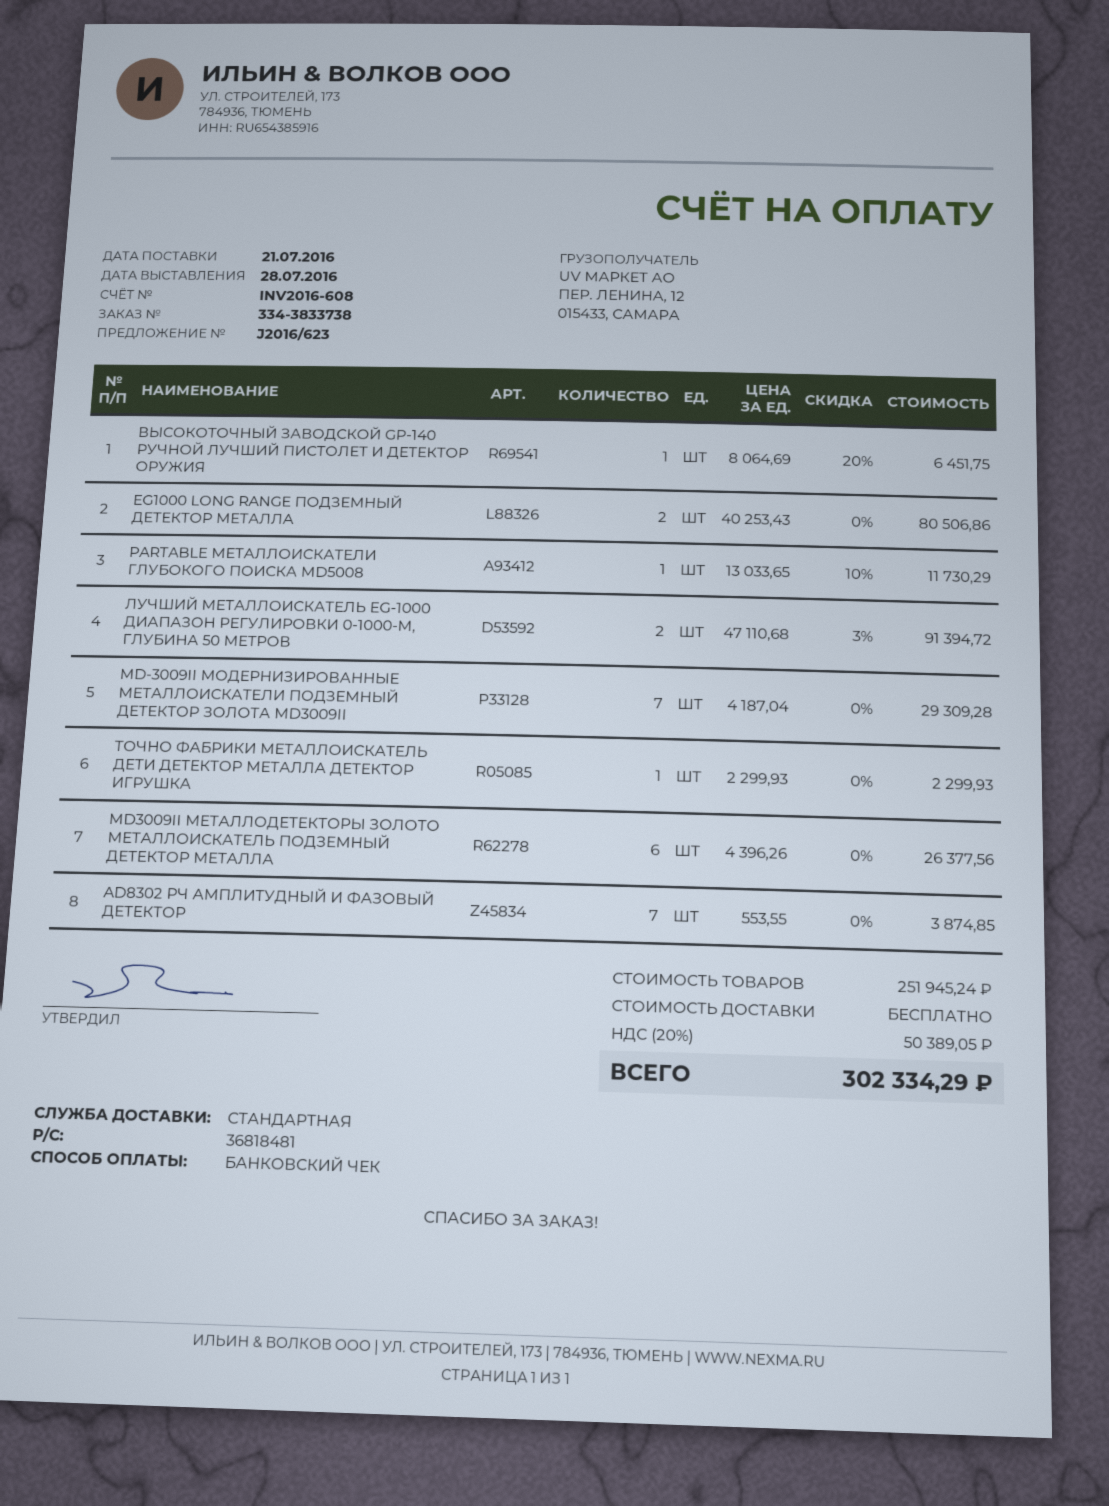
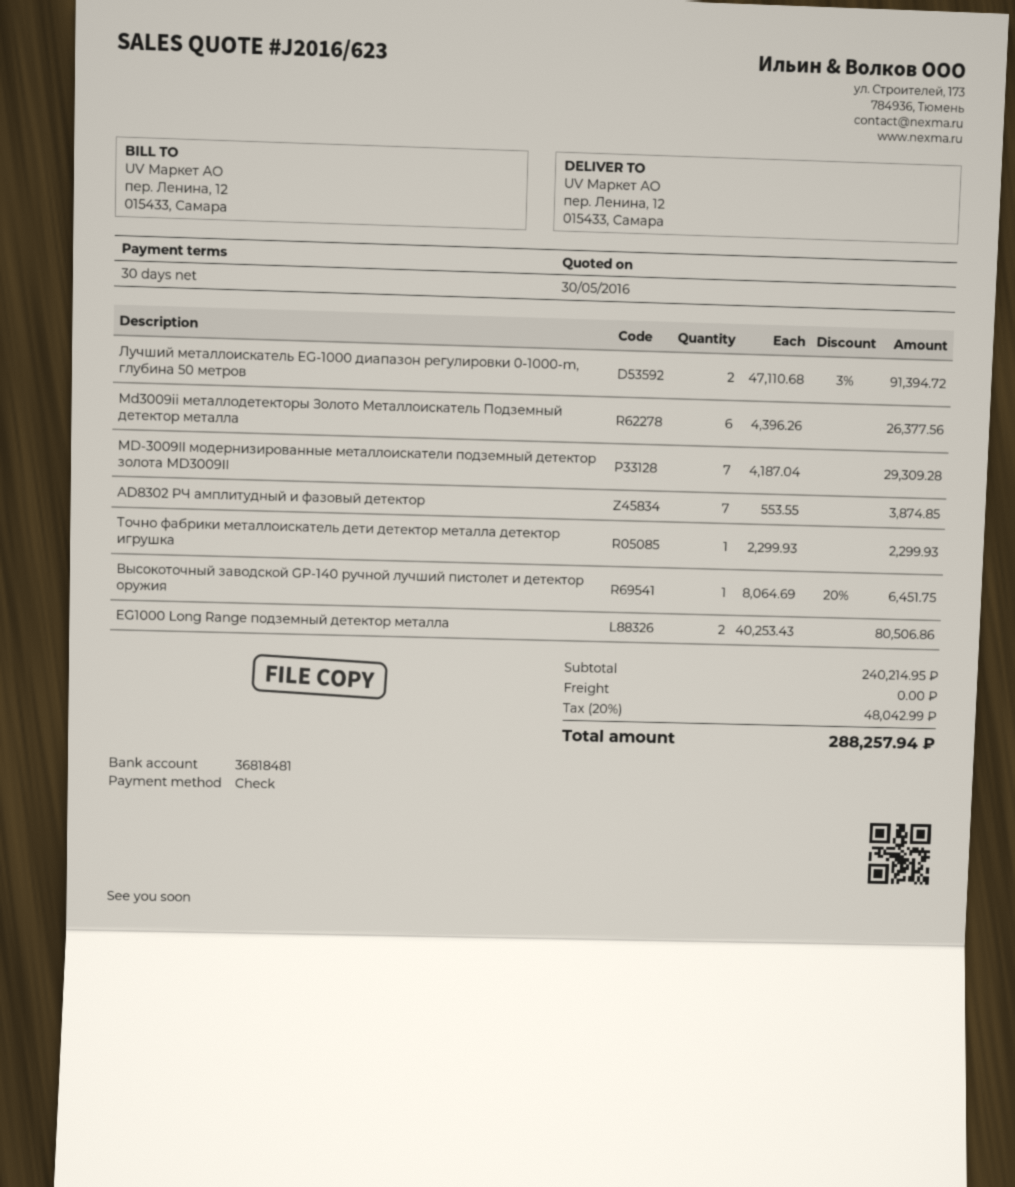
PARTABLE МЕТАЛЛОИСКАТЕЛИ ГЛУБОКОГО ПОИСКА MD5008: 1 x 13033.65 - 10% = 11730.29 -> none
subtotal: 251945.24 -> 240214.95
tax: 20% = 50389.05 -> 20% = 48042.99
total: 302334.29 -> 288257.94

